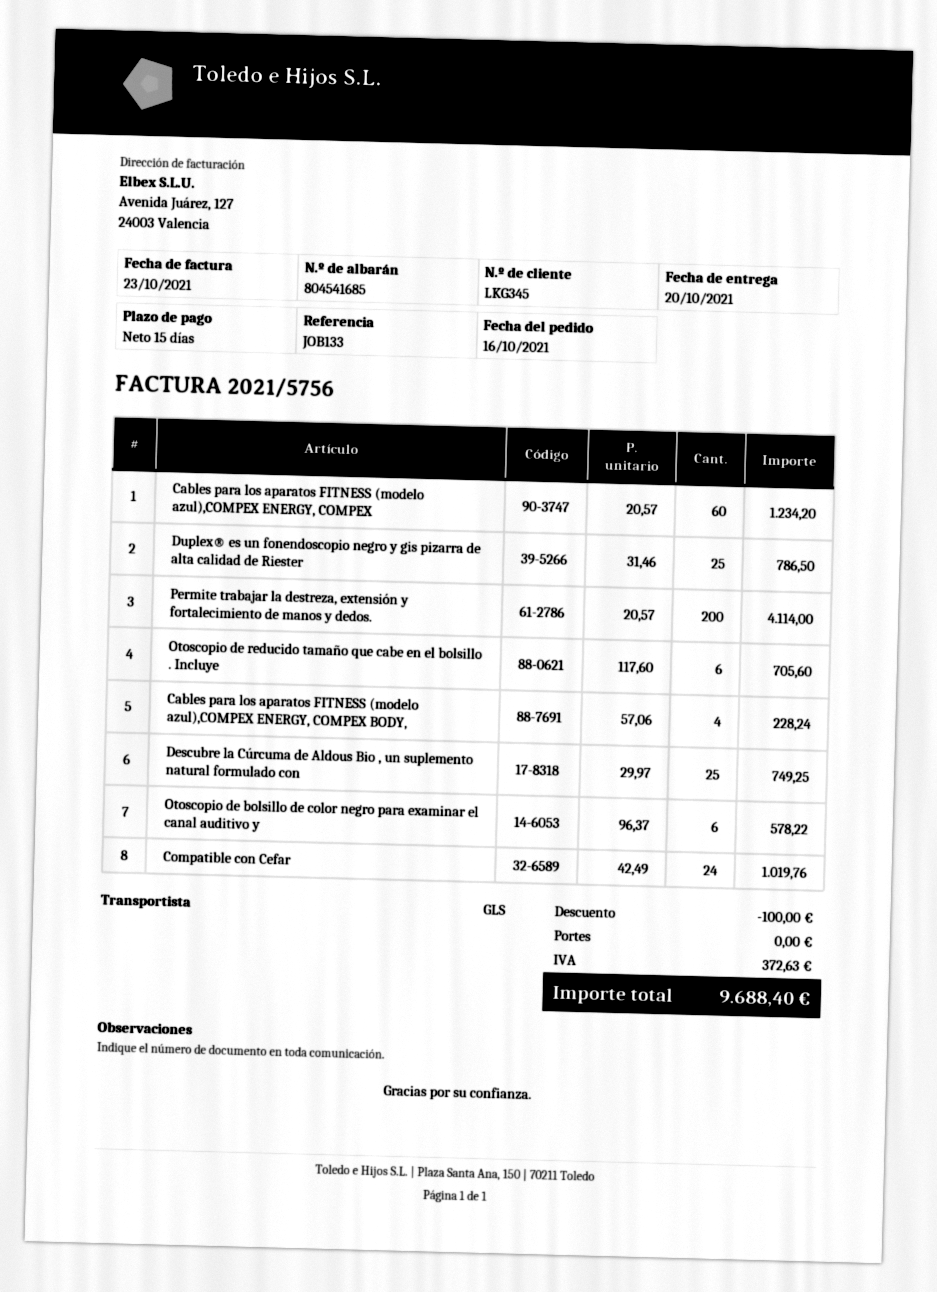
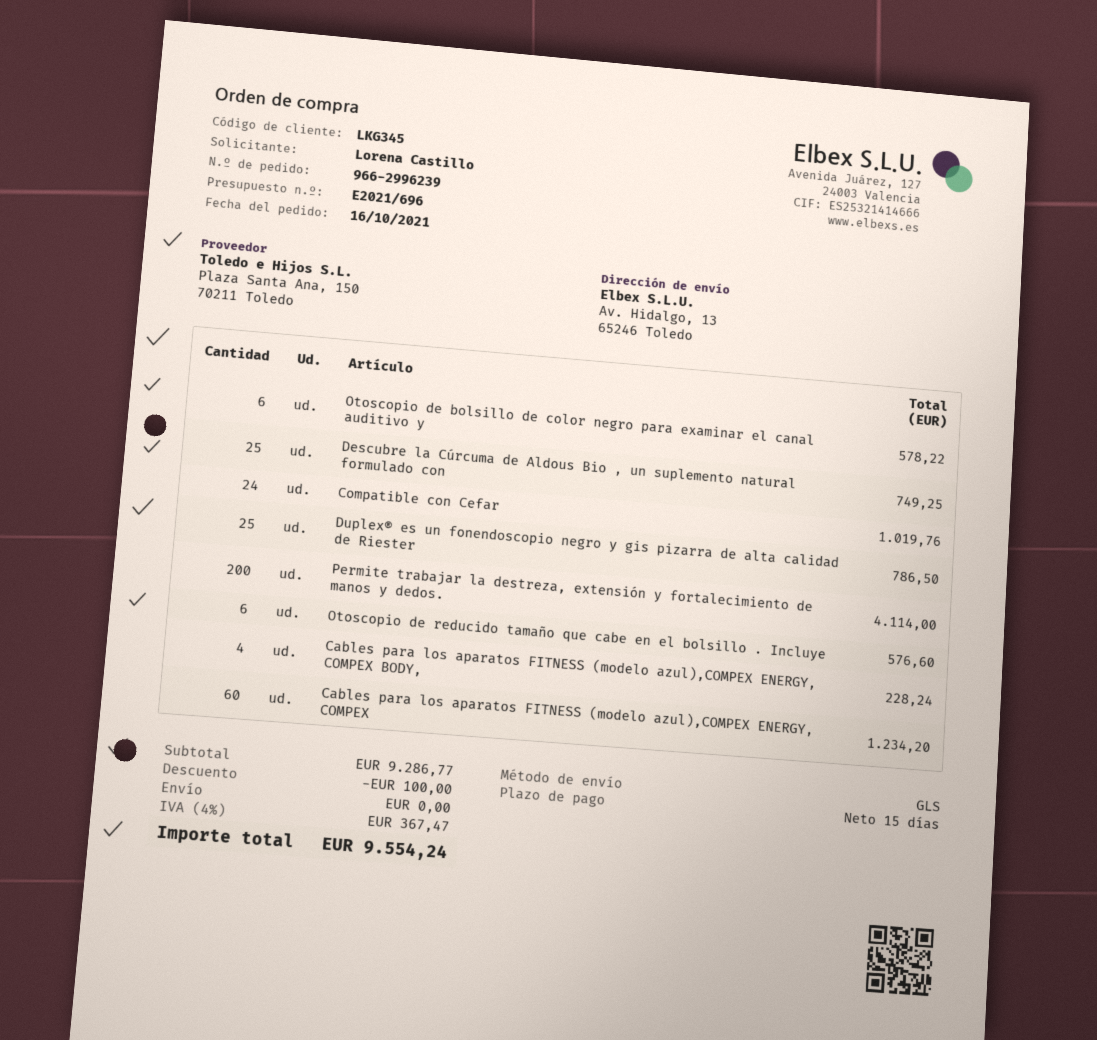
Otoscopio de reducido tamaño que cabe en el bolsillo . Incluye: 6 for 705.60 -> 6 for 576.60
tax: 372.63 -> 367.47
total: 9688.40 -> 9554.24

